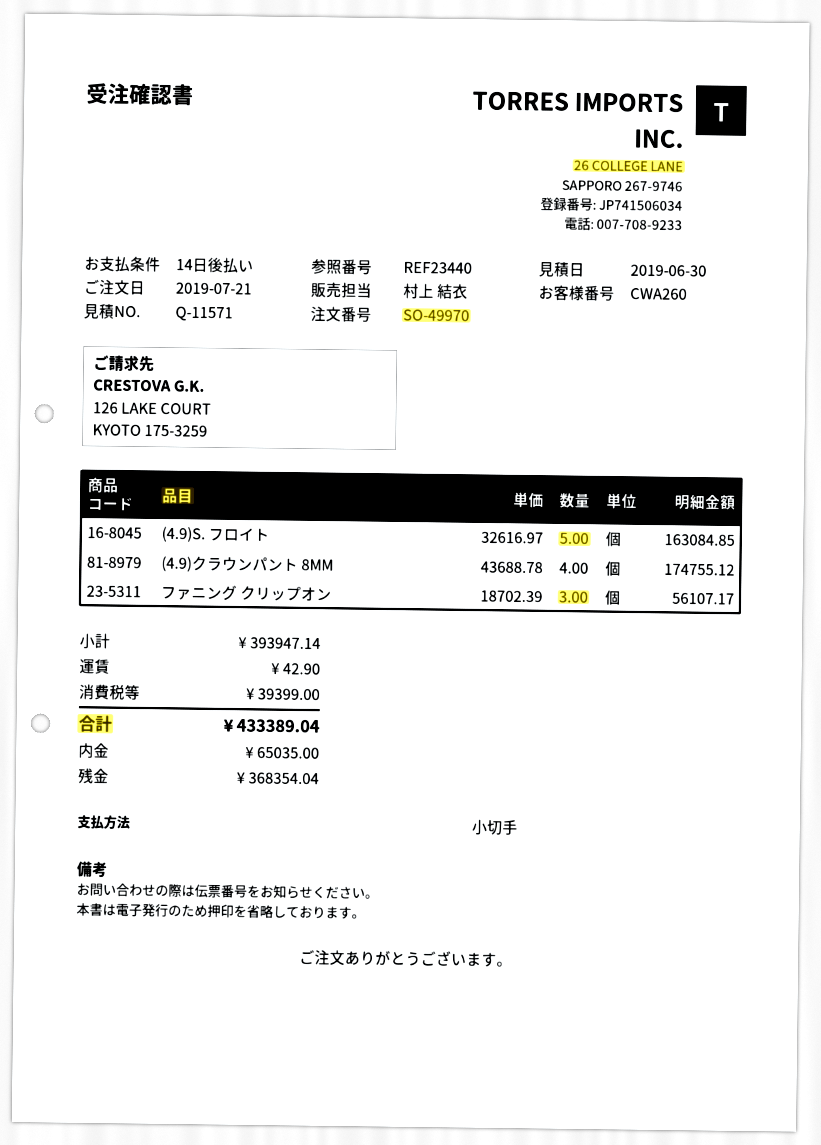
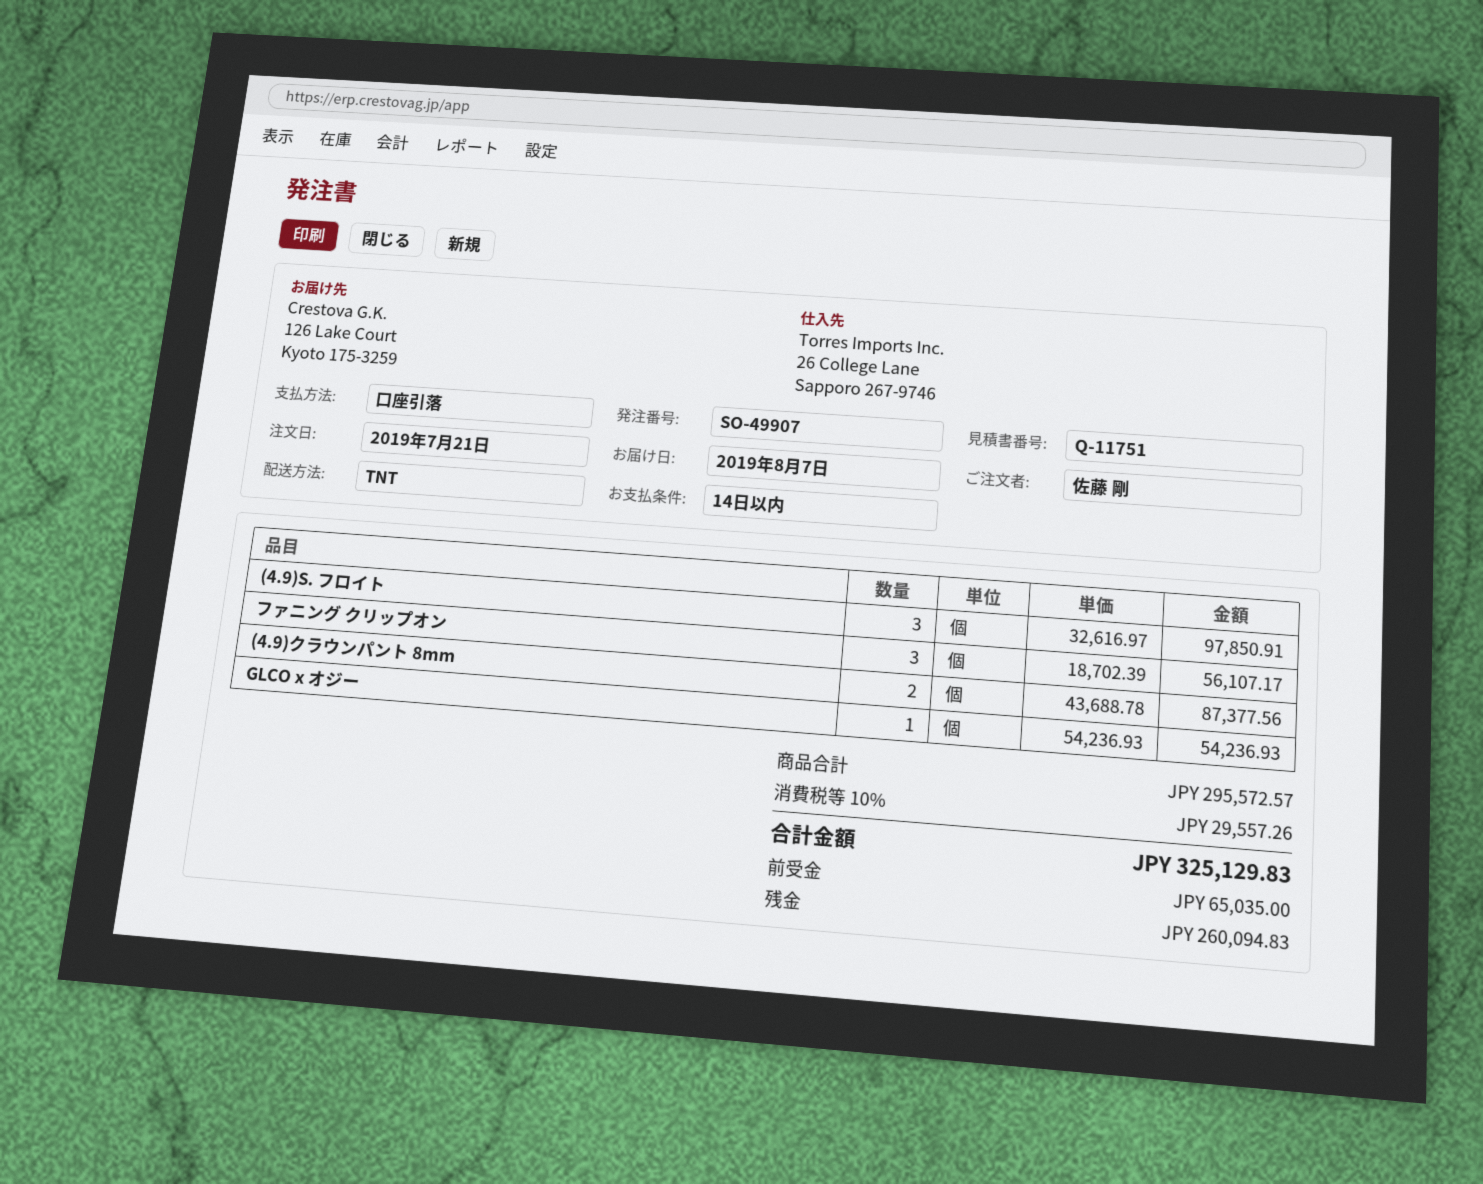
quote number: Q-11571 -> Q-11751
order number: SO-49970 -> SO-49907
payment method: cheque -> direct debit
(4.9)S. フロイト: 5 x 32616.97 = 163084.85 -> 3 x 32616.97 = 97850.91
(4.9)クラウンパント 8MM: 4 x 43688.78 = 174755.12 -> 2 x 43688.78 = 87377.56
GLCO x オジー: none -> 1 x 54236.93 = 54236.93
subtotal: 393947.14 -> 295572.57
shipping: 42.90 -> none
tax: 39399.00 -> 29557.26
total: 433389.04 -> 325129.83
balance: 368354.04 -> 260094.83

